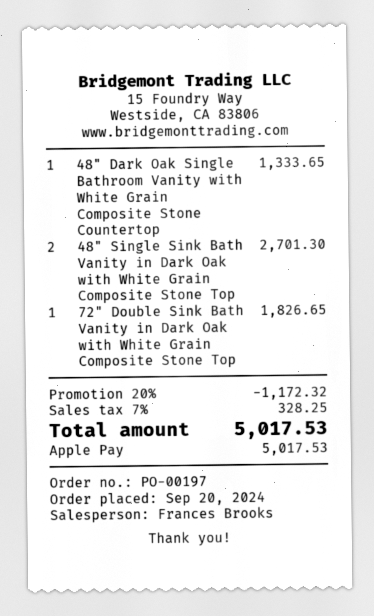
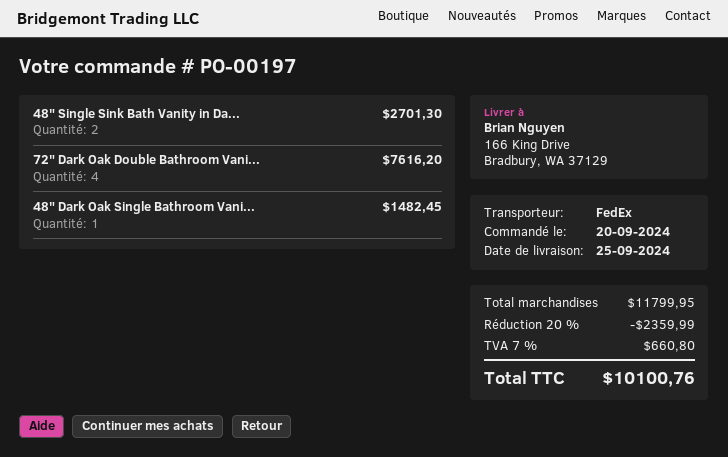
48" Dark Oak Single Bathroom Vanity with White Grain Composite Stone Countertop: 1 for 1333.65 -> 1 for 1482.45
72" Double Sink Bath Vanity in Dark Oak with White Grain Composite Stone Top: 1 for 1826.65 -> none
72" Dark Oak Double Bathroom Vani...: none -> 4 for 7616.20
discount: 20% = 1172.32 -> 20% = 2359.99
tax: 7% = 328.25 -> 7% = 660.80
total: 5017.53 -> 10100.76

